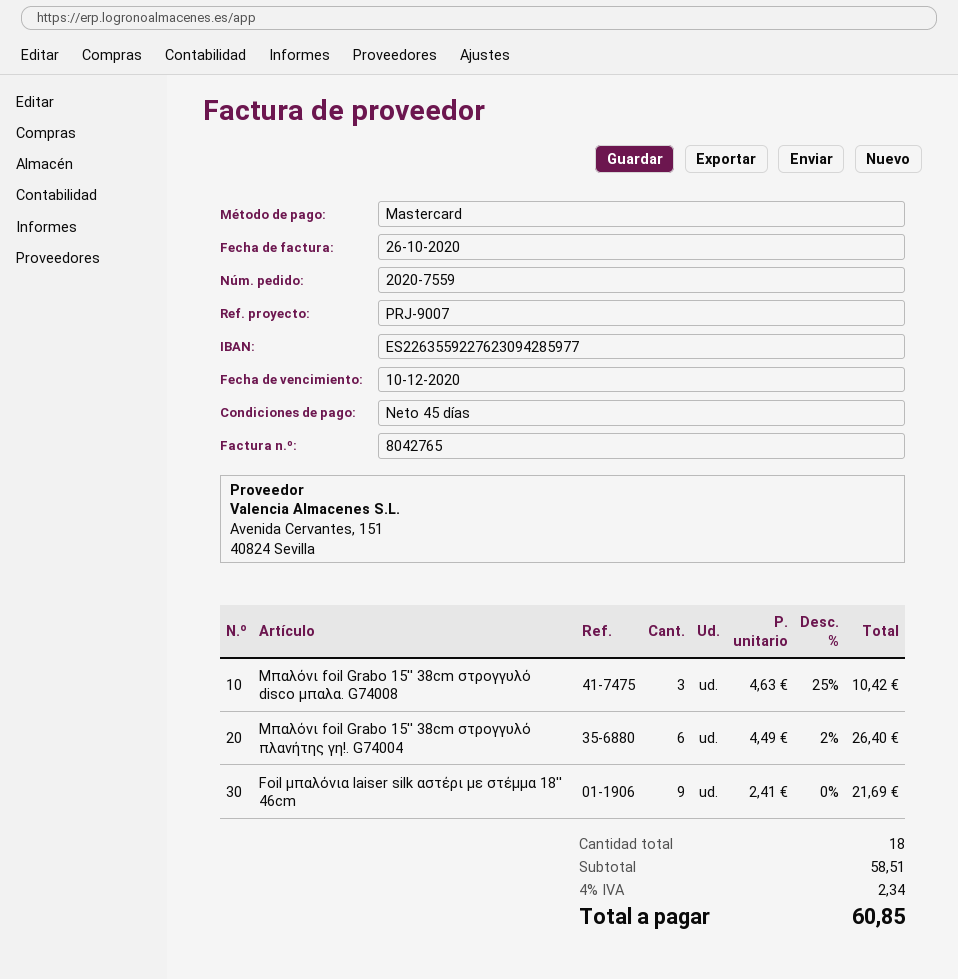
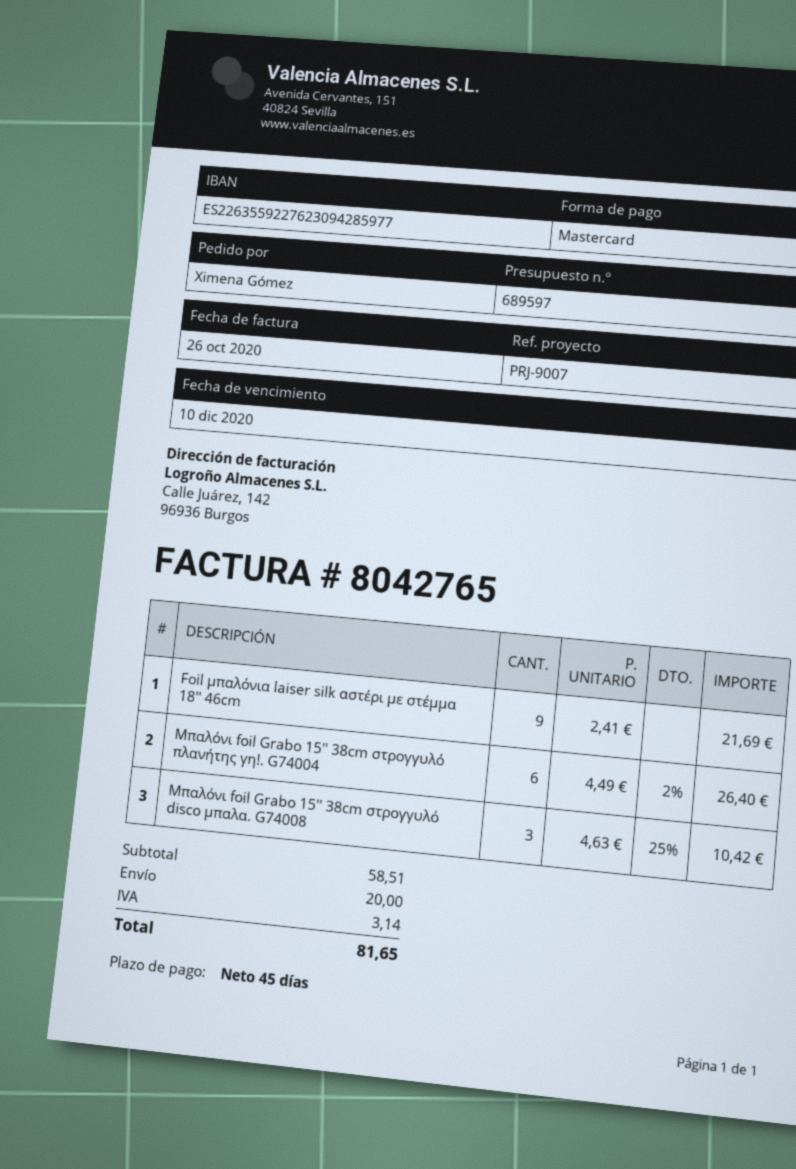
shipping: none -> 20.00
tax: 2.34 -> 3.14
total: 60.85 -> 81.65

